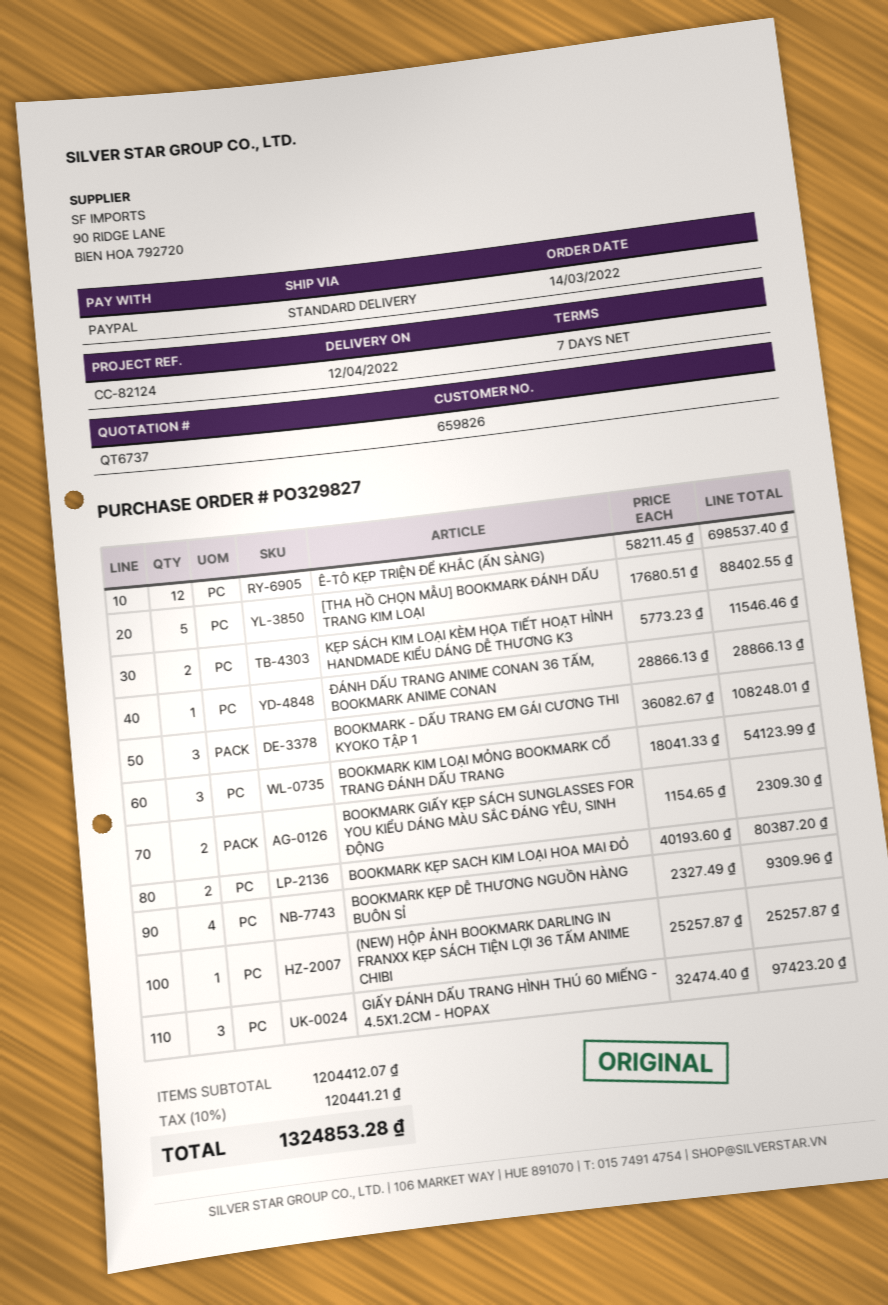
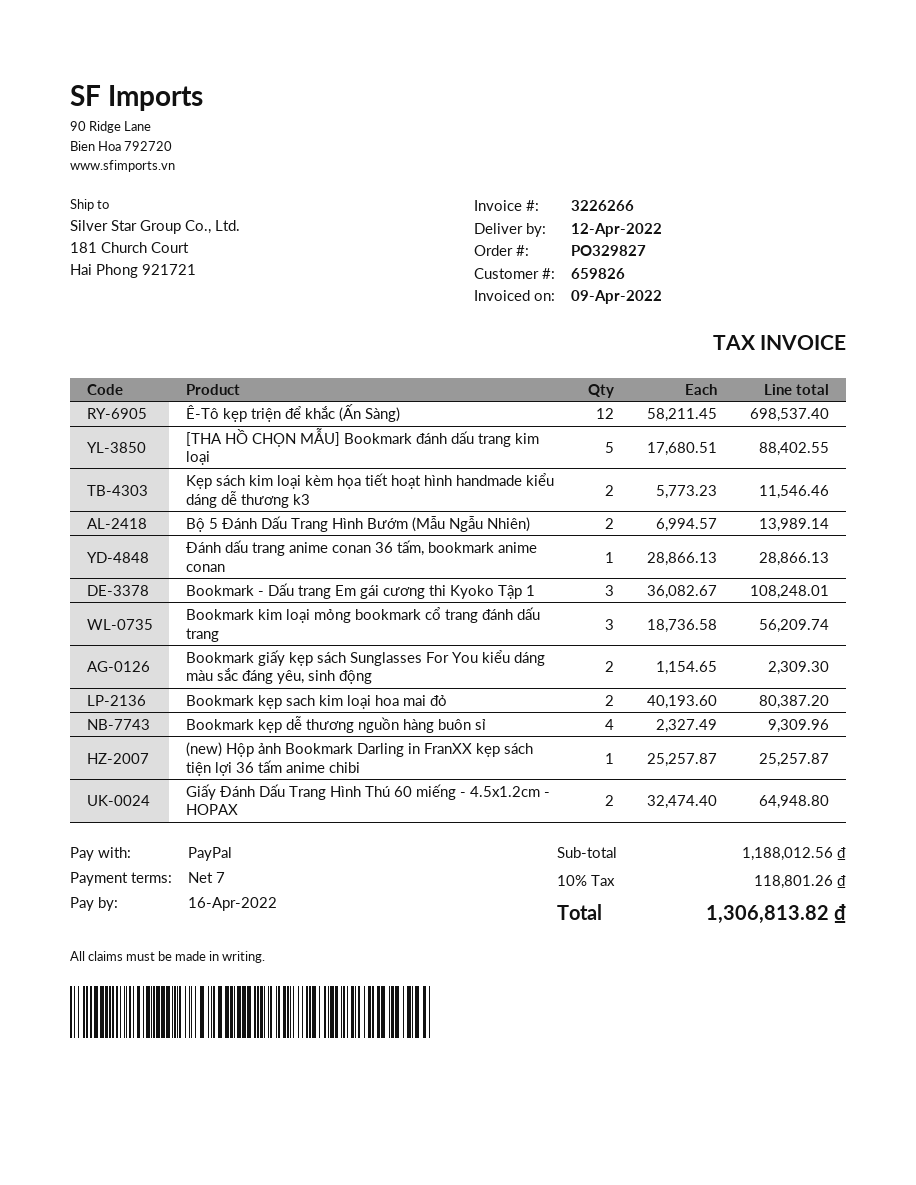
BOOKMARK KIM LOẠI MỎNG BOOKMARK CỔ TRANG ĐÁNH DẤU TRANG: 3 x 18041.33 = 54123.99 -> 3 x 18736.58 = 56209.74
GIẤY ĐÁNH DẤU TRANG HÌNH THÚ 60 MIẾNG - 4.5X1.2CM - HOPAX: 3 x 32474.40 = 97423.20 -> 2 x 32474.40 = 64948.80
Bộ 5 Đánh Dấu Trang Hình Bướm (Mẫu Ngẫu Nhiên): none -> 2 x 6994.57 = 13989.14
subtotal: 1204412.07 -> 1188012.56
tax: 10% = 120441.21 -> 10% = 118801.26
total: 1324853.28 -> 1306813.82

